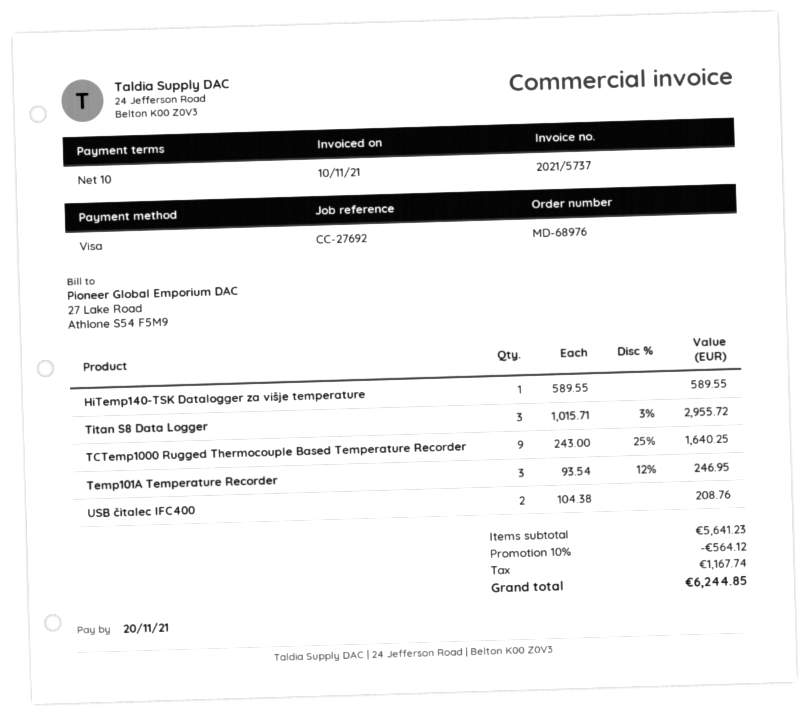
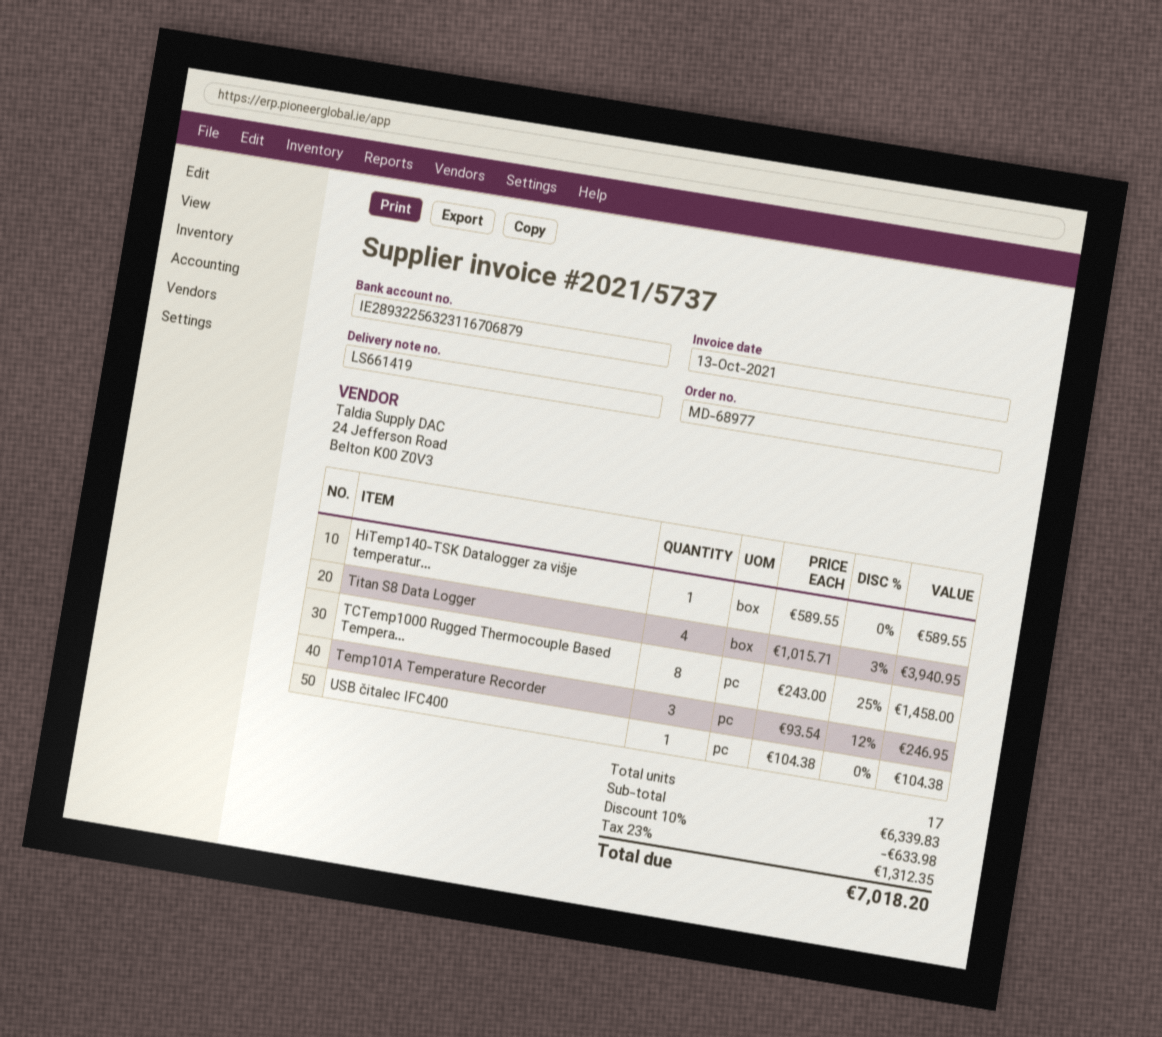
order number: MD-68976 -> MD-68977
invoice date: 2021-11-10 -> 2021-10-13
Titan S8 Data Logger: 3 x 1015.71 - 3% = 2955.72 -> 4 x 1015.71 - 3% = 3940.95
TCTemp1000 Rugged Thermocouple Based Temperature Recorder: 9 x 243.00 - 25% = 1640.25 -> 8 x 243.00 - 25% = 1458.00
USB čitalec IFC400: 2 x 104.38 = 208.76 -> 1 x 104.38 = 104.38
subtotal: 5641.23 -> 6339.83
discount: 10% = 564.12 -> 10% = 633.98
tax: 1167.74 -> 1312.35
total: 6244.85 -> 7018.20

